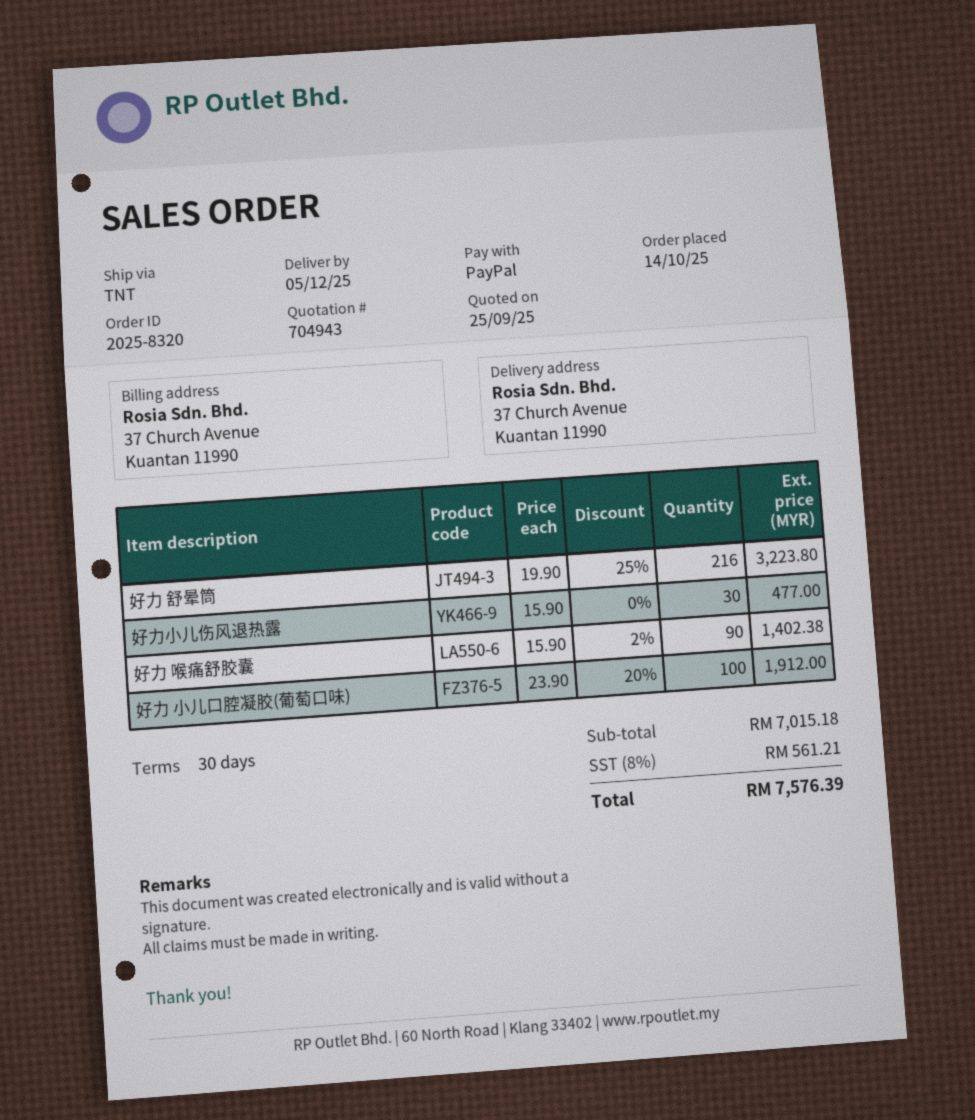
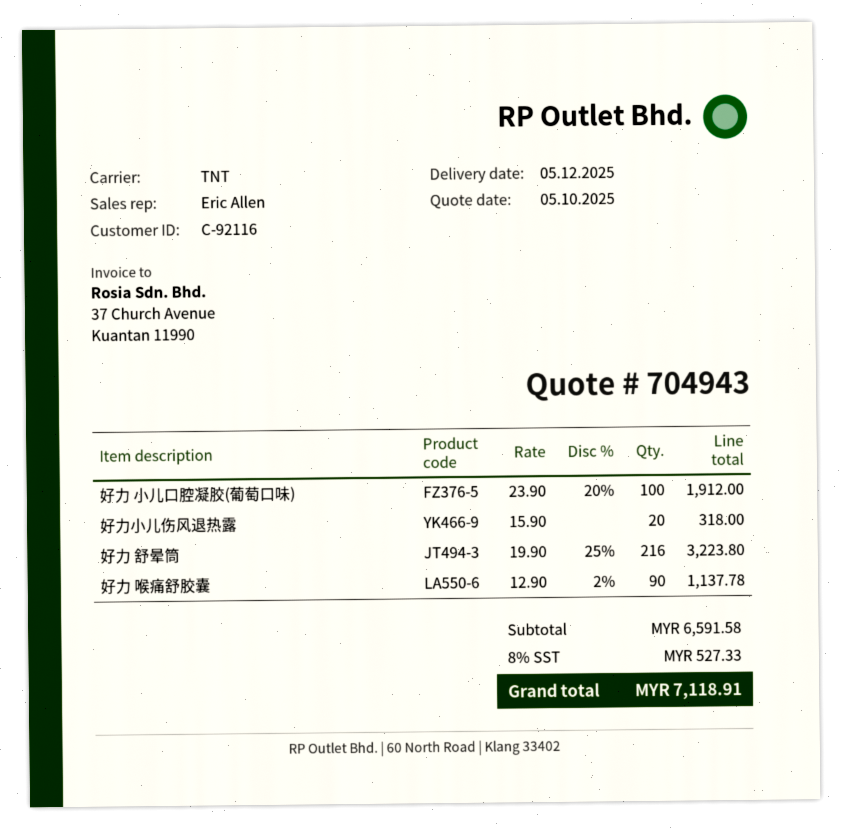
quote date: 2025-09-25 -> 2025-10-05
好力小儿伤风退热露: 30 x 15.90 = 477.00 -> 20 x 15.90 = 318.00
好力 喉痛舒胶囊: 90 x 15.90 - 2% = 1402.38 -> 90 x 12.90 - 2% = 1137.78
subtotal: 7015.18 -> 6591.58
tax: 8% = 561.21 -> 8% = 527.33
total: 7576.39 -> 7118.91

